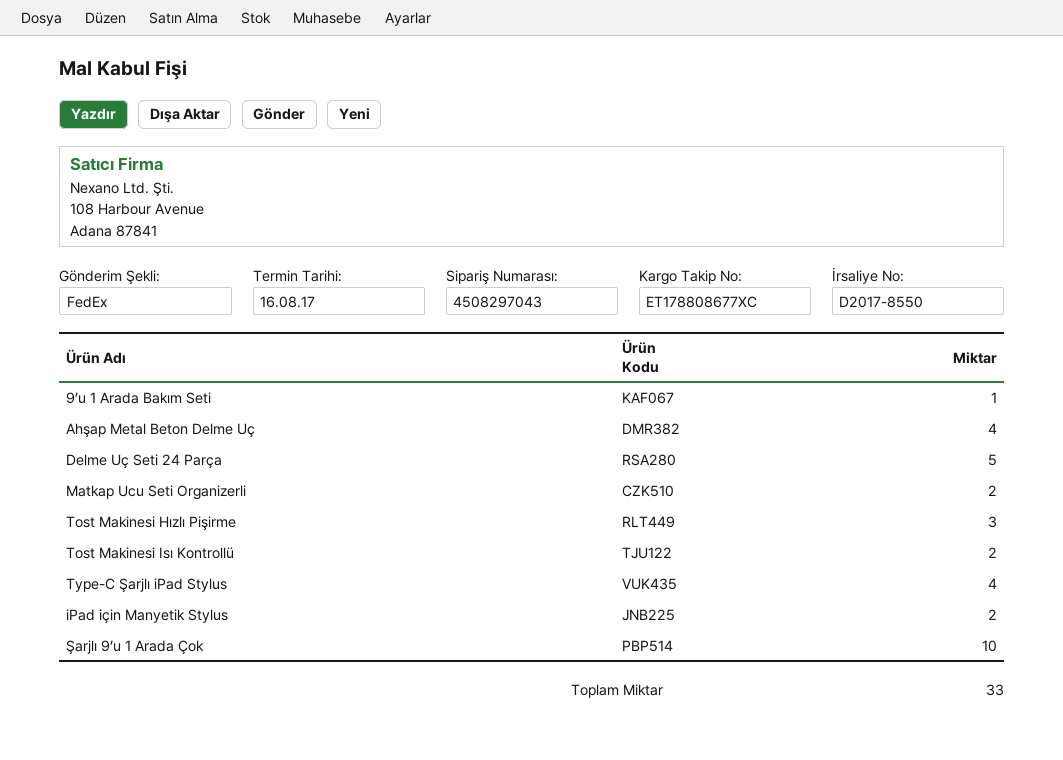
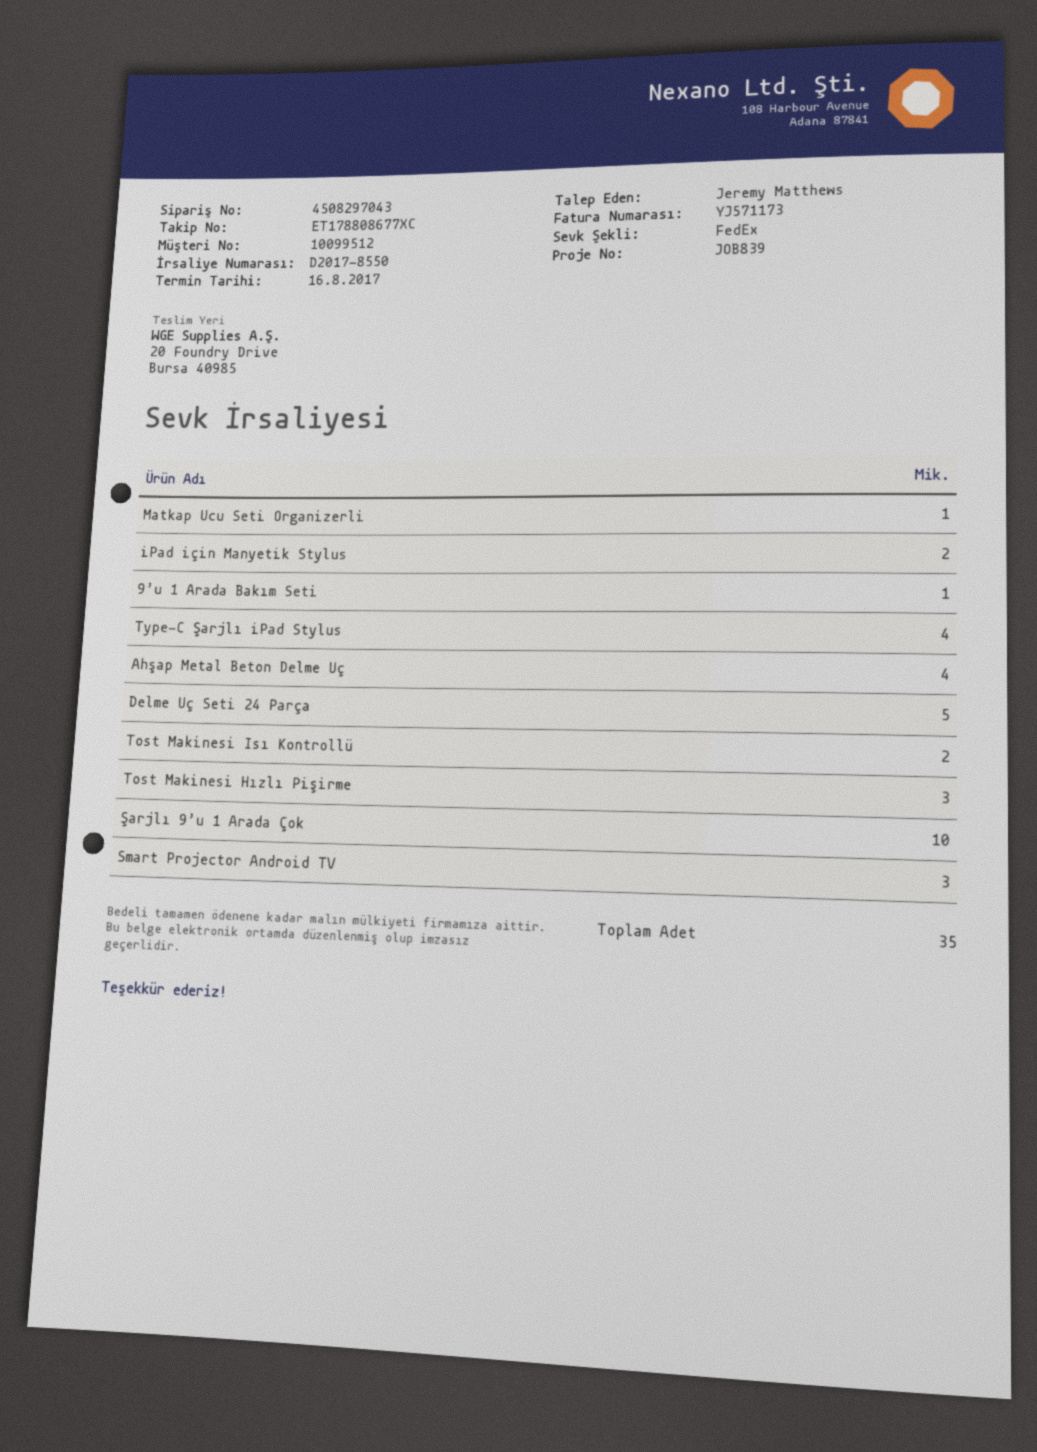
Matkap Ucu Seti Organizerli: 2 -> 1
Smart Projector Android TV: none -> 3
total quantity: 33 -> 35

